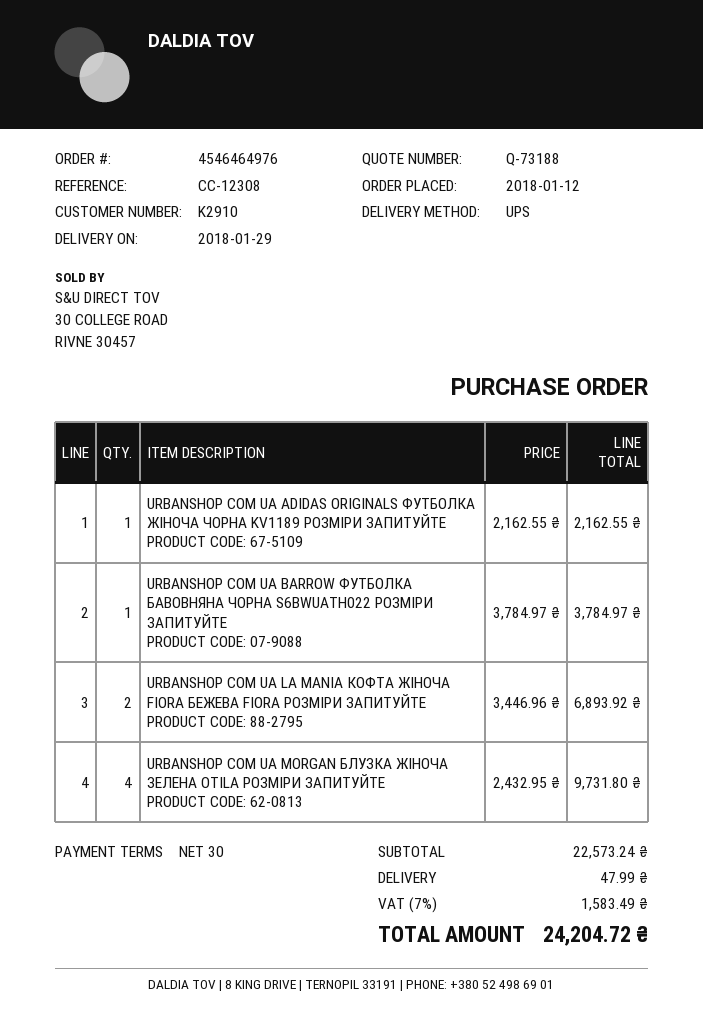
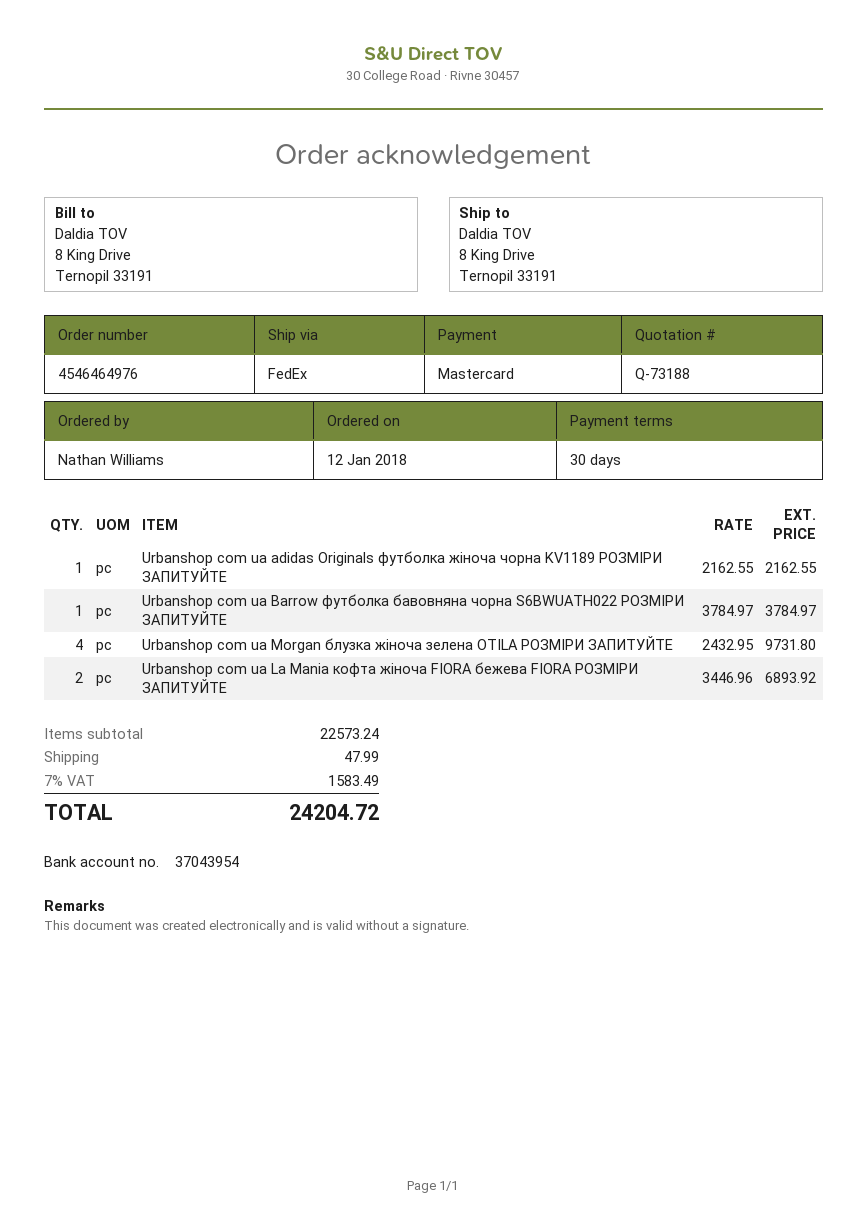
shipping method: UPS -> FedEx

